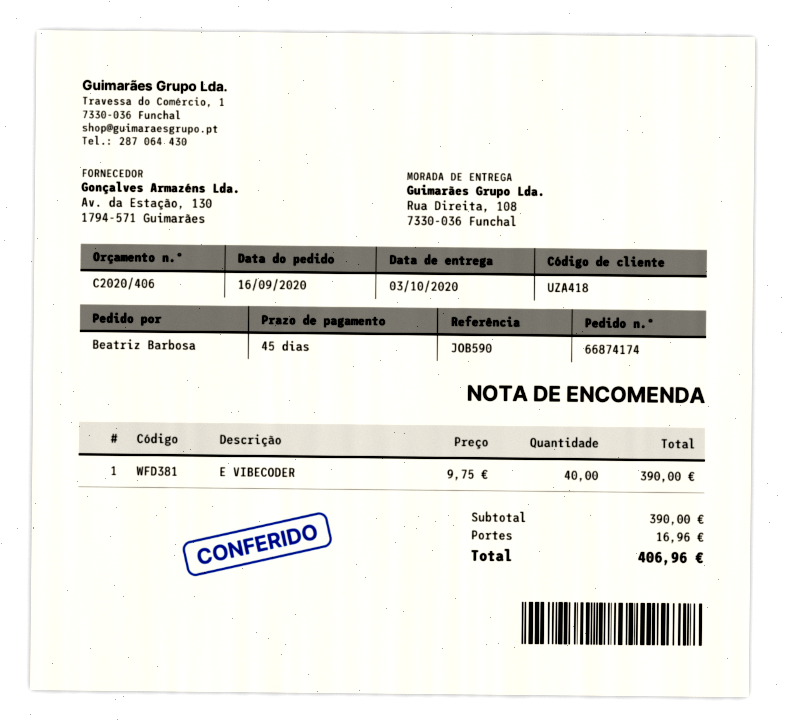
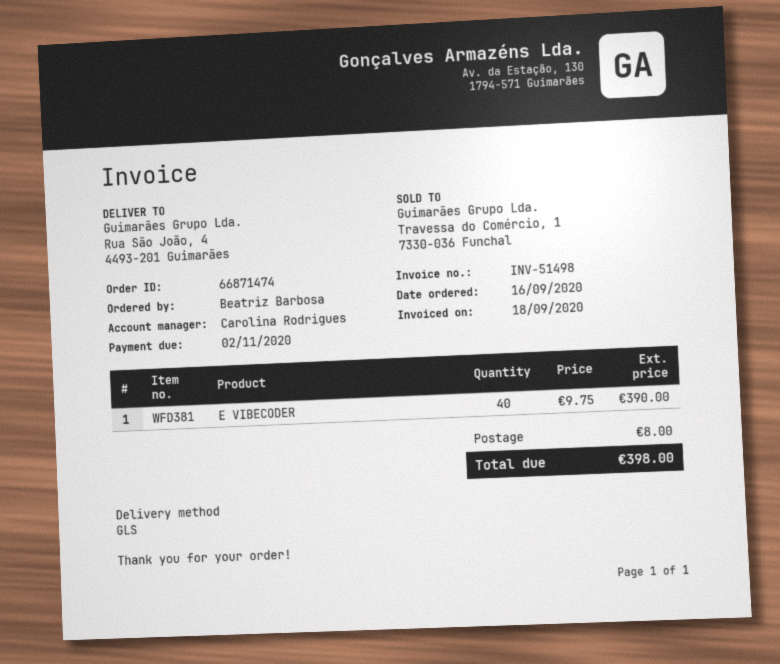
order number: 66874174 -> 66871474
ship to: Rua Direita, 108, 7330-036 Funchal -> Rua São João, 4, 4493-201 Guimarães
shipping: 16.96 -> 8.00
total: 406.96 -> 398.00

